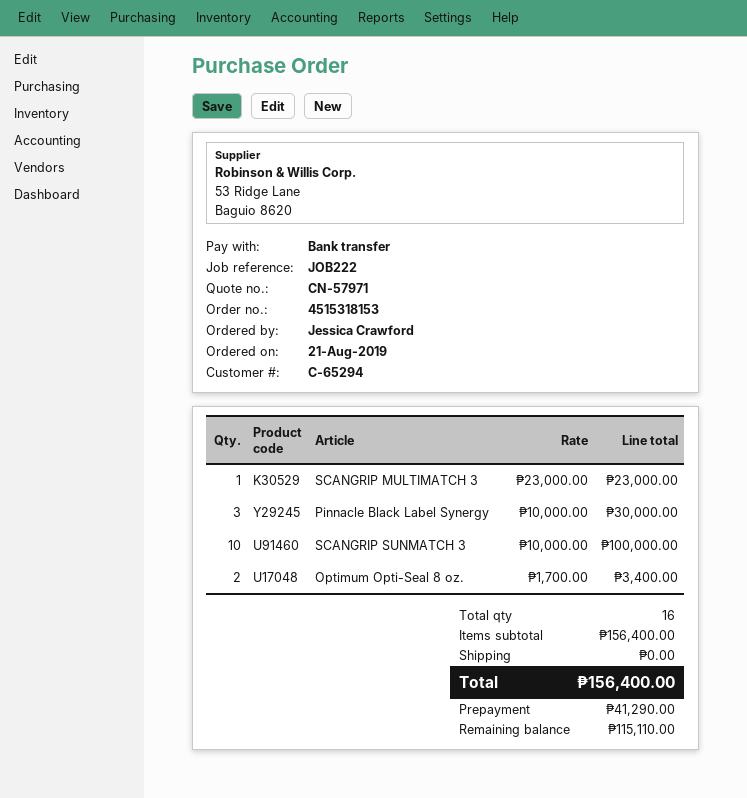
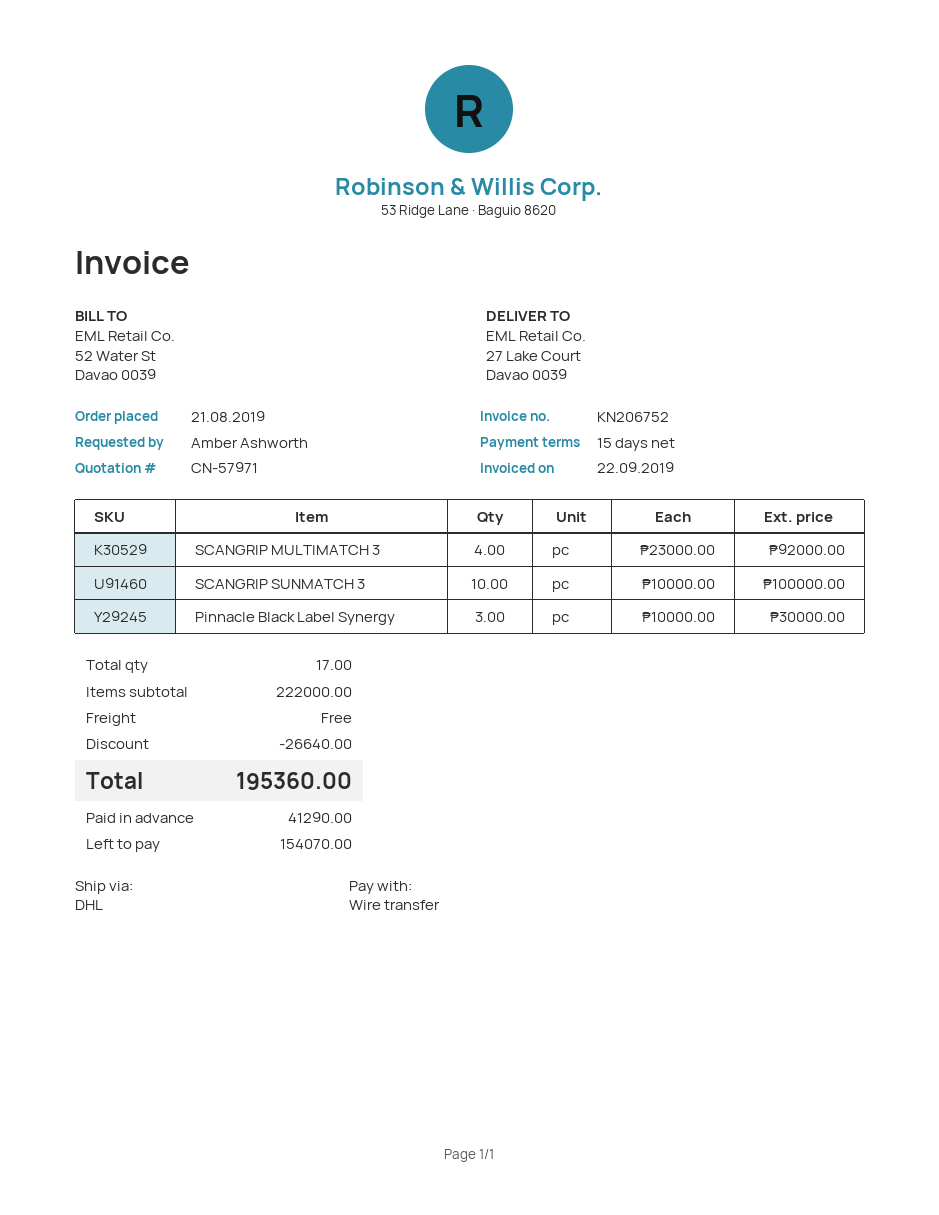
ordered by: Jessica Crawford -> Amber Ashworth
SCANGRIP MULTIMATCH 3: 1 x 23000.00 = 23000.00 -> 4 x 23000.00 = 92000.00
Optimum Opti-Seal 8 oz.: 2 x 1700.00 = 3400.00 -> none
total quantity: 16 -> 17
subtotal: 156400.00 -> 222000.00
discount: none -> 26640.00
total: 156400.00 -> 195360.00
balance: 115110.00 -> 154070.00

